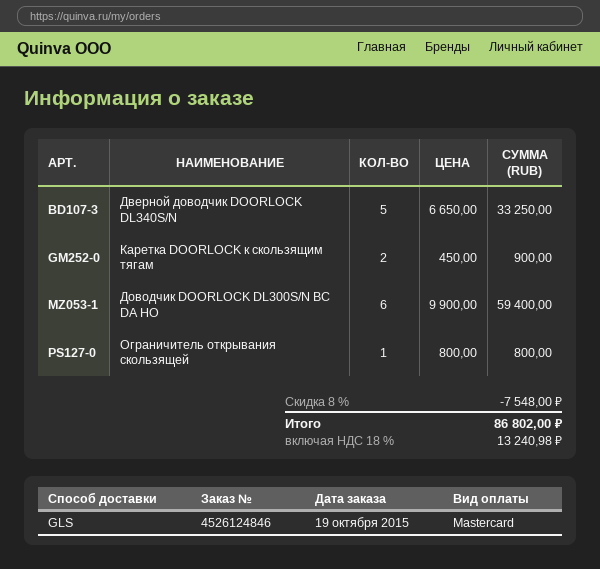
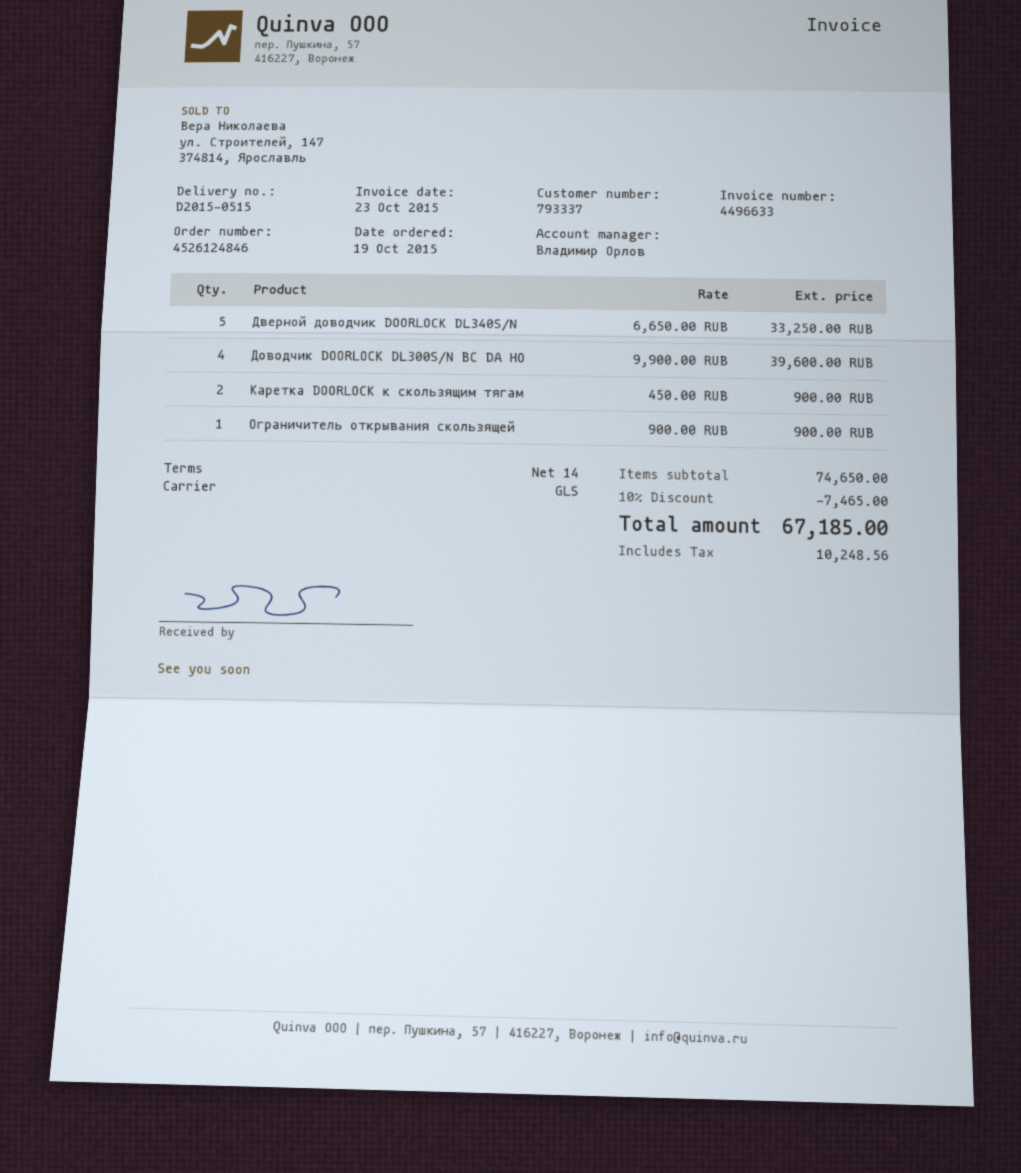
Доводчик DOORLOCK DL300S/N BC DA HO: 6 x 9900.00 = 59400.00 -> 4 x 9900.00 = 39600.00
Ограничитель открывания скользящей: 1 x 800.00 = 800.00 -> 1 x 900.00 = 900.00
discount: 8% = 7548.00 -> 10% = 7465.00
tax: 13240.98 -> 10248.56
total: 86802.00 -> 67185.00

